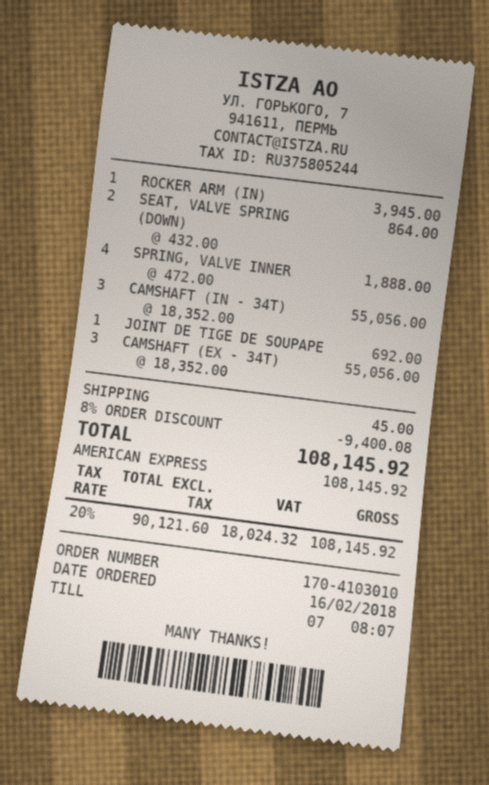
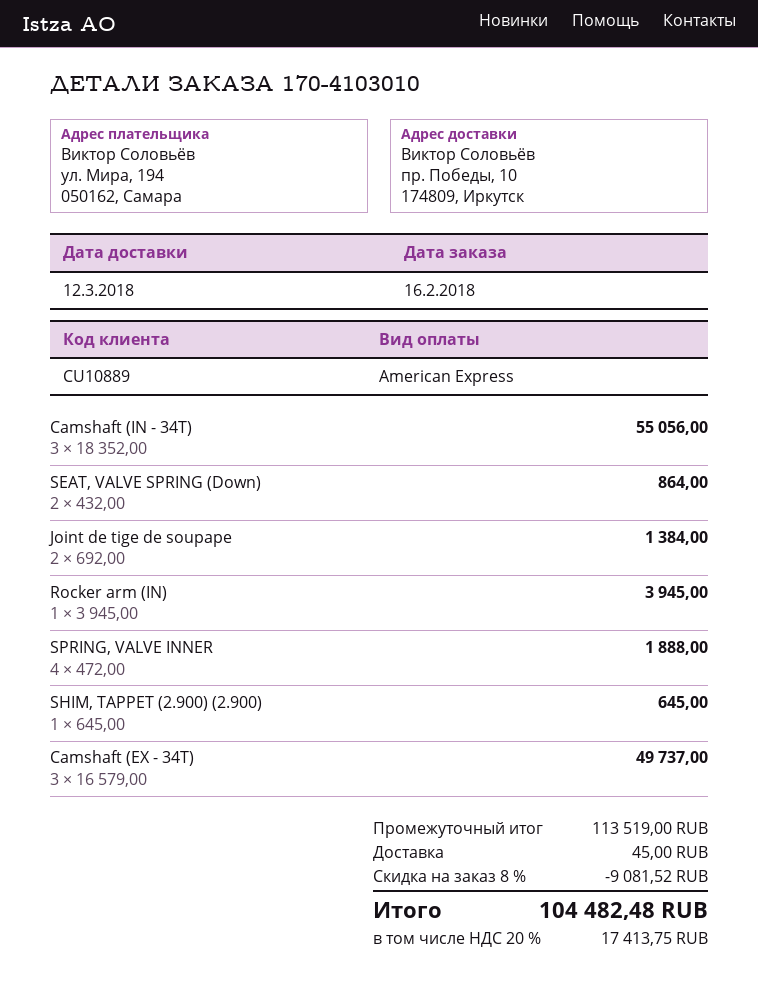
JOINT DE TIGE DE SOUPAPE: 1 x 692.00 = 692.00 -> 2 x 692.00 = 1384.00
CAMSHAFT (EX - 34T): 3 x 18352.00 = 55056.00 -> 3 x 16579.00 = 49737.00
SHIM, TAPPET (2.900) (2.900): none -> 1 x 645.00 = 645.00
discount: 8% = 9400.08 -> 8% = 9081.52
tax: 20% = 18024.32 -> 20% = 17413.75
total: 108145.92 -> 104482.48

